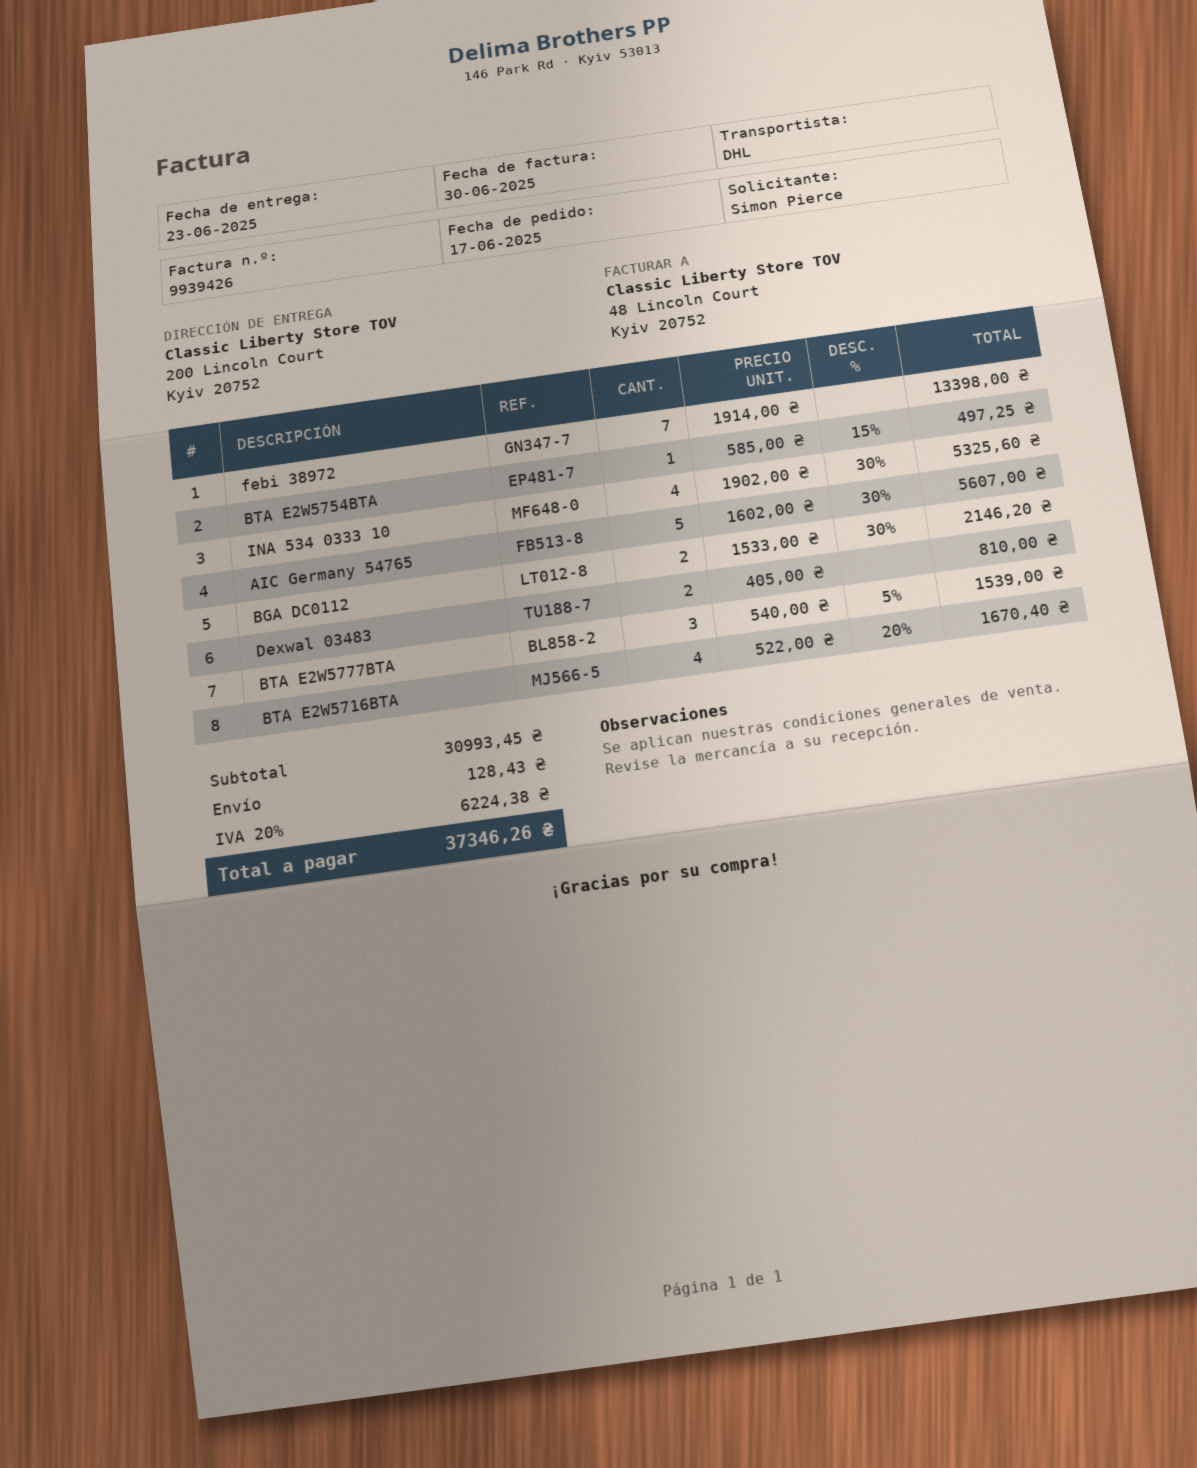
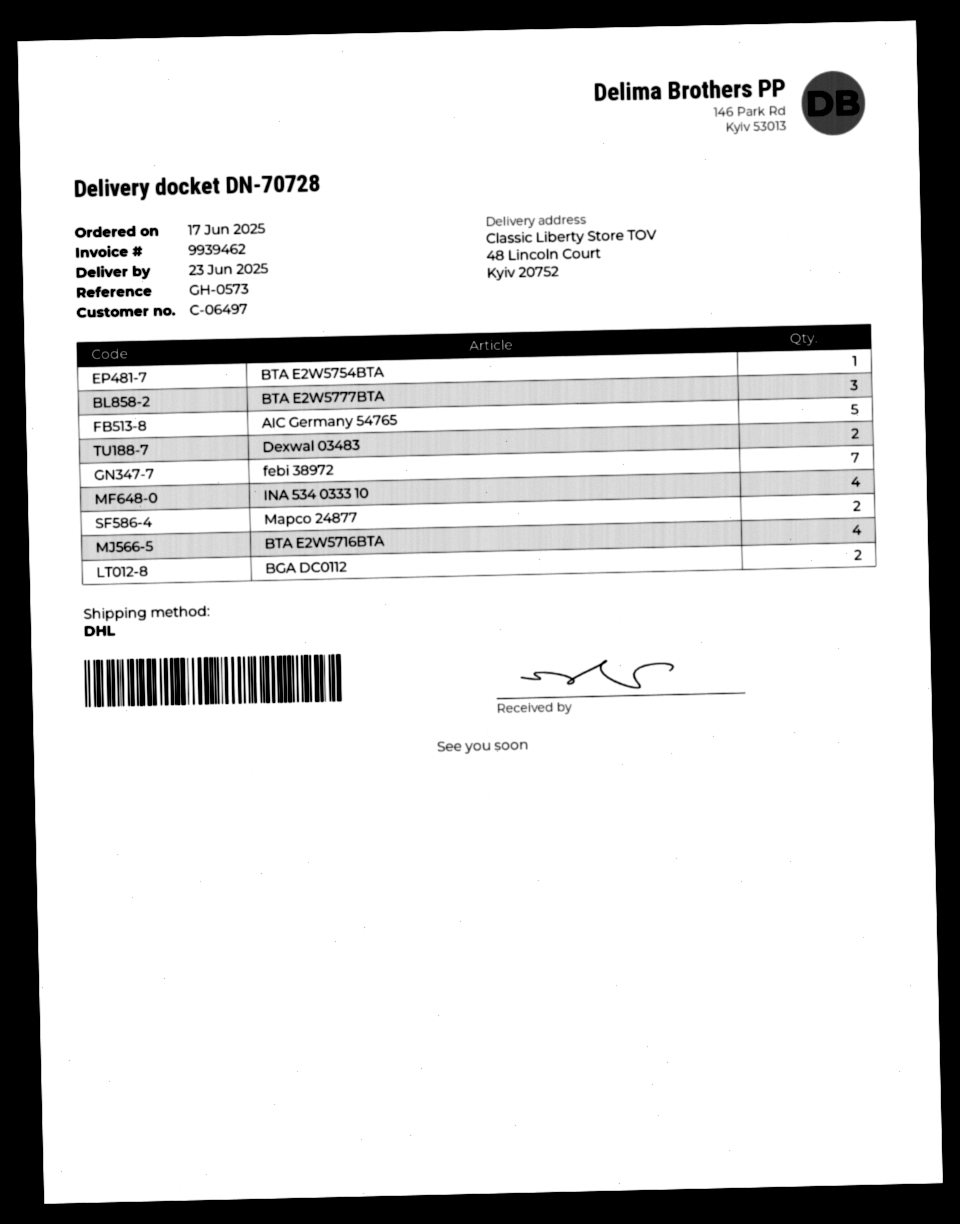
invoice number: 9939426 -> 9939462
ship to: 200 Lincoln Court, Kyiv 20752 -> 48 Lincoln Court, Kyiv 20752
Mapco 24877: none -> 2

